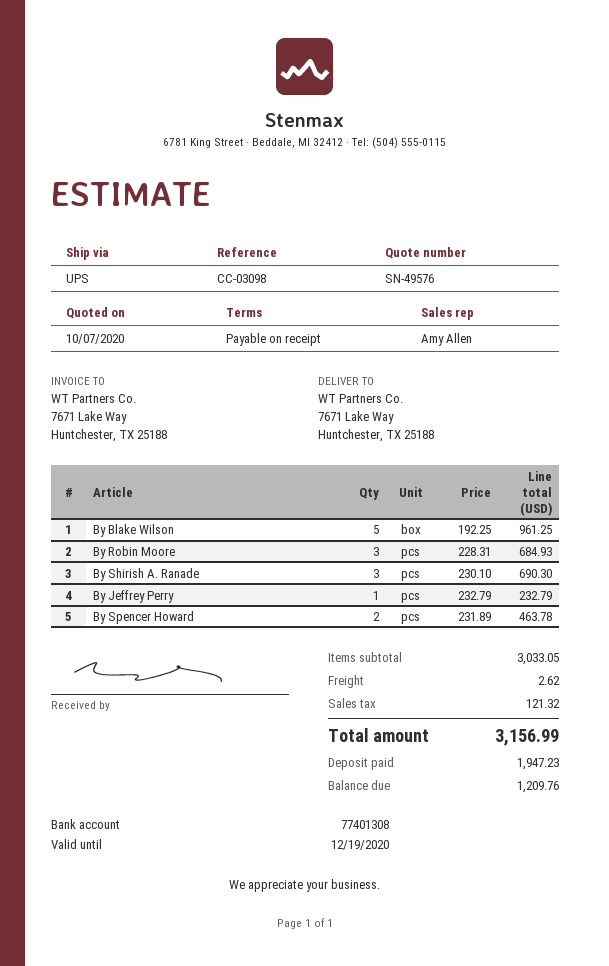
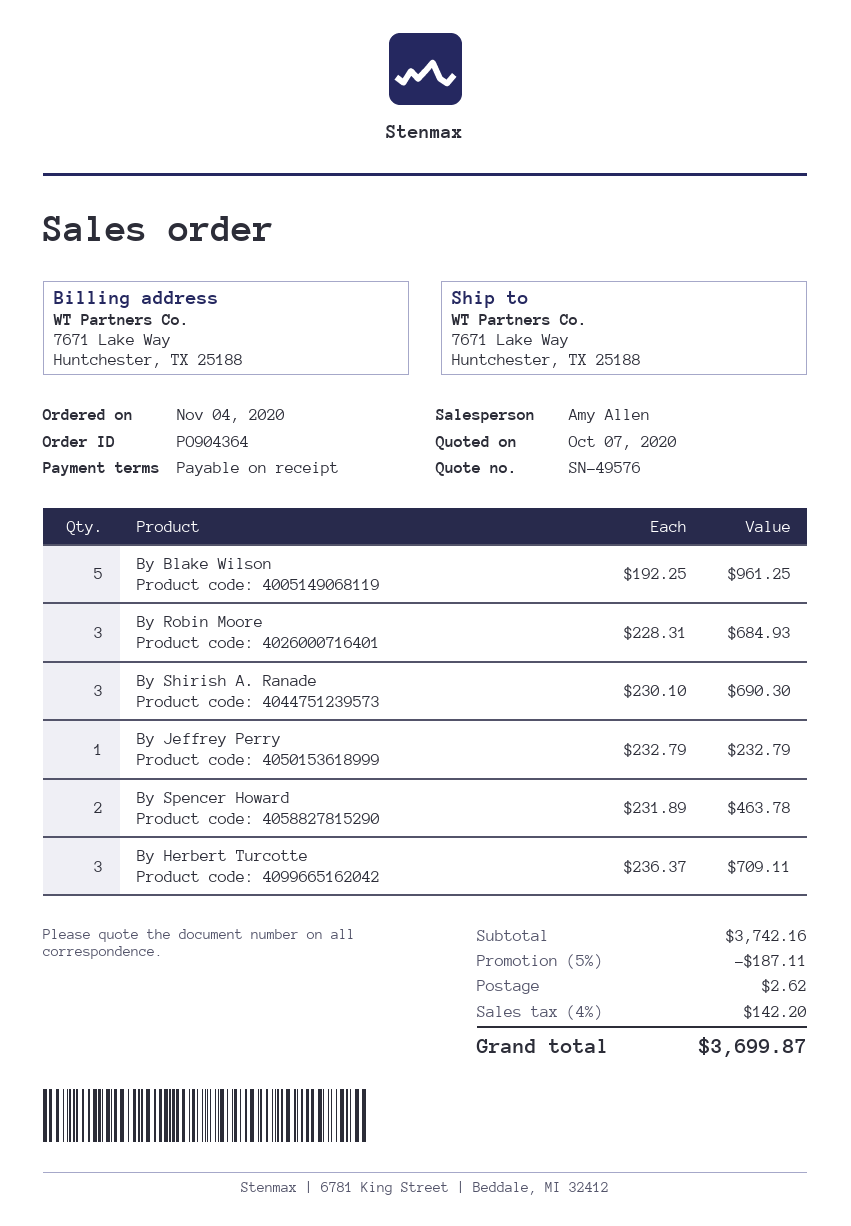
By Herbert Turcotte: none -> 3 x 236.37 = 709.11
subtotal: 3033.05 -> 3742.16
discount: none -> 5% = 187.11
tax: 121.32 -> 142.20
total: 3156.99 -> 3699.87

